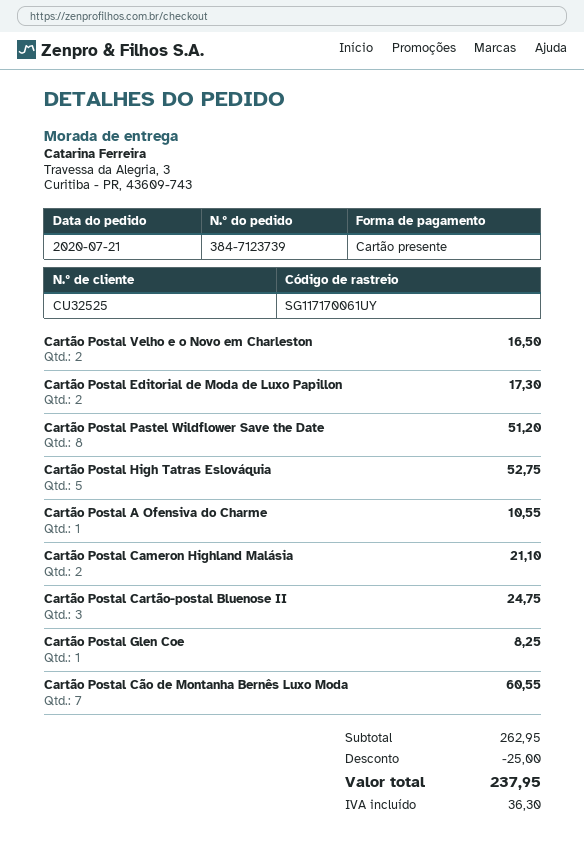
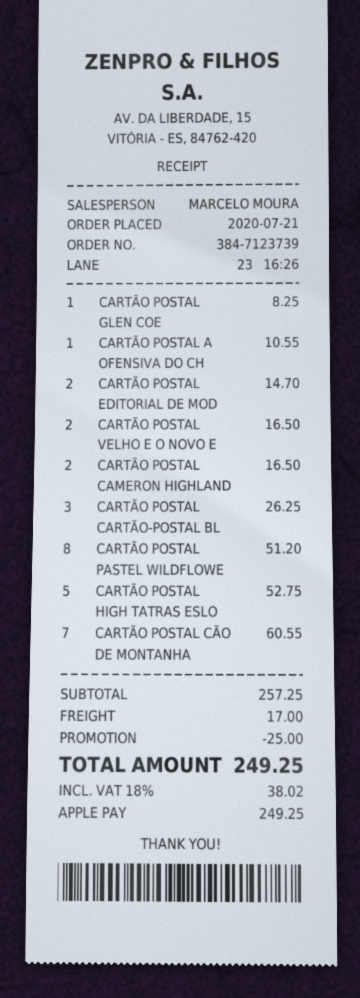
payment method: gift card -> Apple Pay
Cartão Postal Editorial de Moda de Luxo Papillon: 2 for 17.30 -> 2 for 14.70
Cartão Postal Cameron Highland Malásia: 2 for 21.10 -> 2 for 16.50
Cartão Postal Cartão-postal Bluenose II: 3 for 24.75 -> 3 for 26.25
subtotal: 262.95 -> 257.25
shipping: none -> 17.00
tax: 36.30 -> 38.02
total: 237.95 -> 249.25

